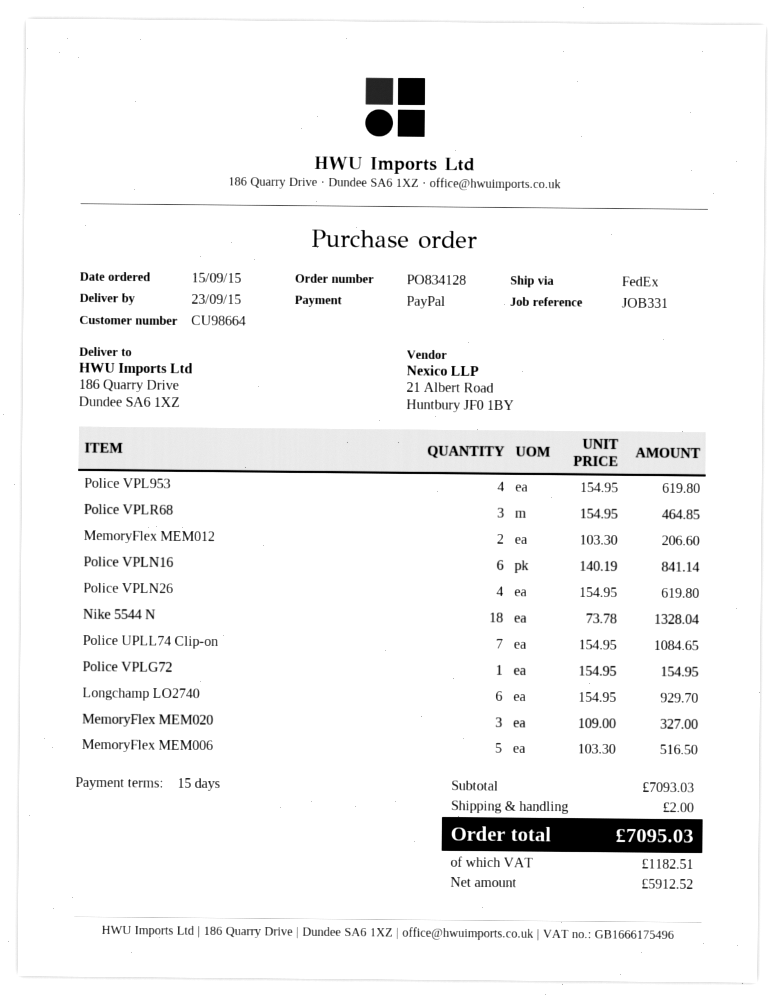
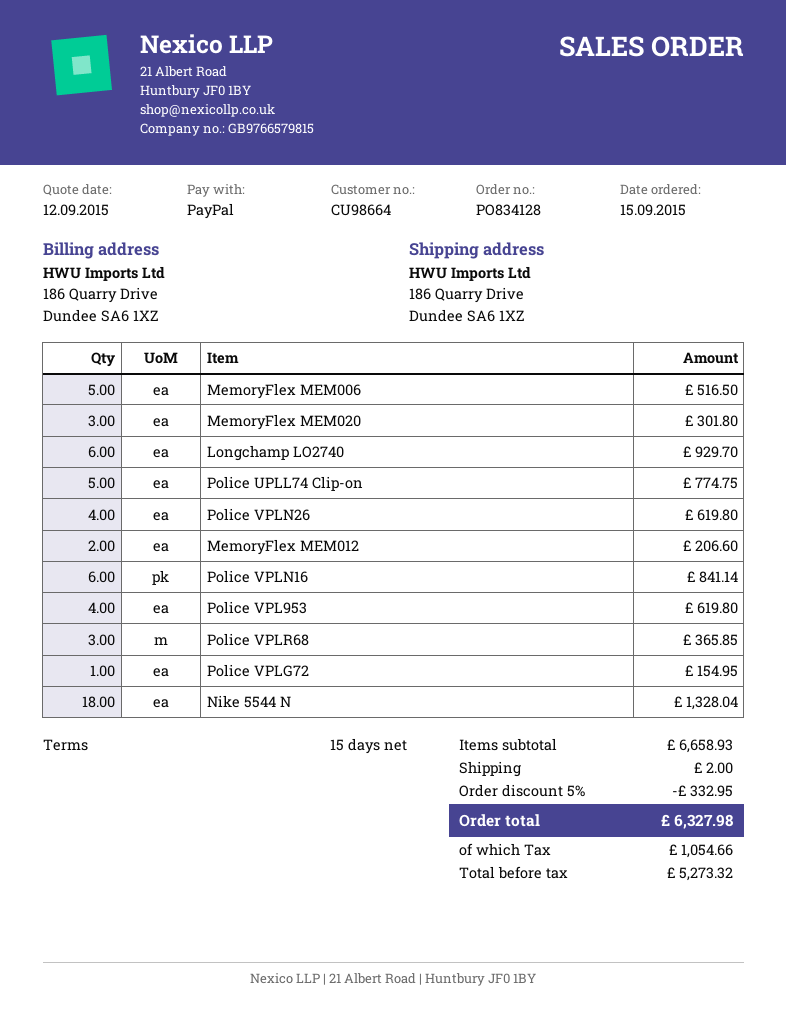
Police VPLR68: 3 for 464.85 -> 3 for 365.85
Police UPLL74 Clip-on: 7 for 1084.65 -> 5 for 774.75
MemoryFlex MEM020: 3 for 327.00 -> 3 for 301.80
subtotal: 7093.03 -> 6658.93
discount: none -> 5% = 332.95
net: 5912.52 -> 5273.32
tax: 1182.51 -> 1054.66
total: 7095.03 -> 6327.98

